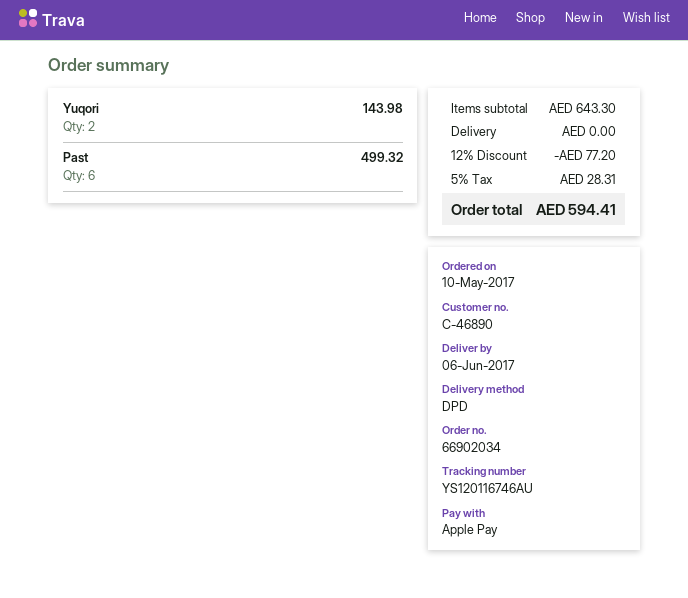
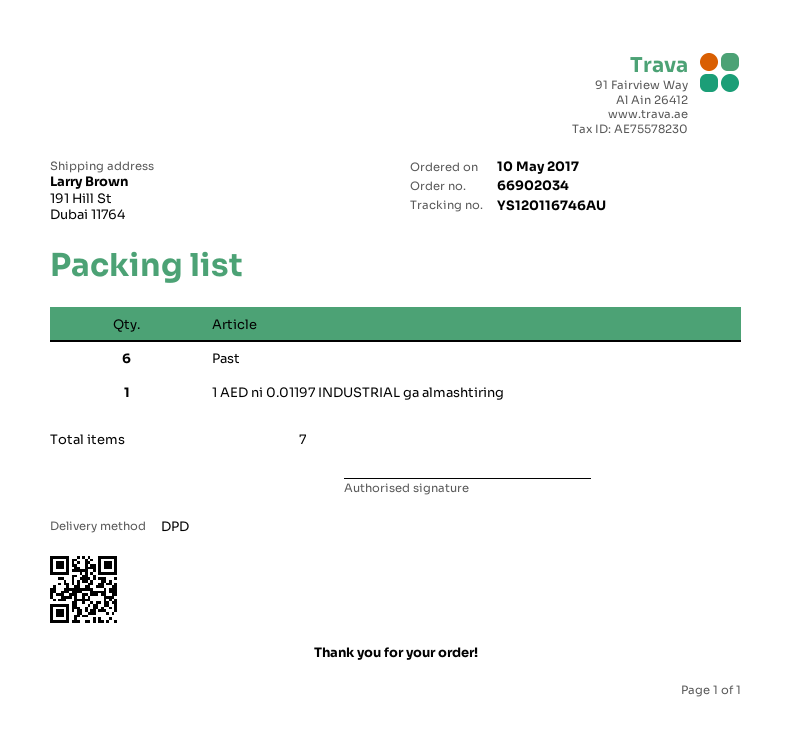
Yuqori: 2 -> none
1 AED ni 0.01197 INDUSTRIAL ga almashtiring: none -> 1

